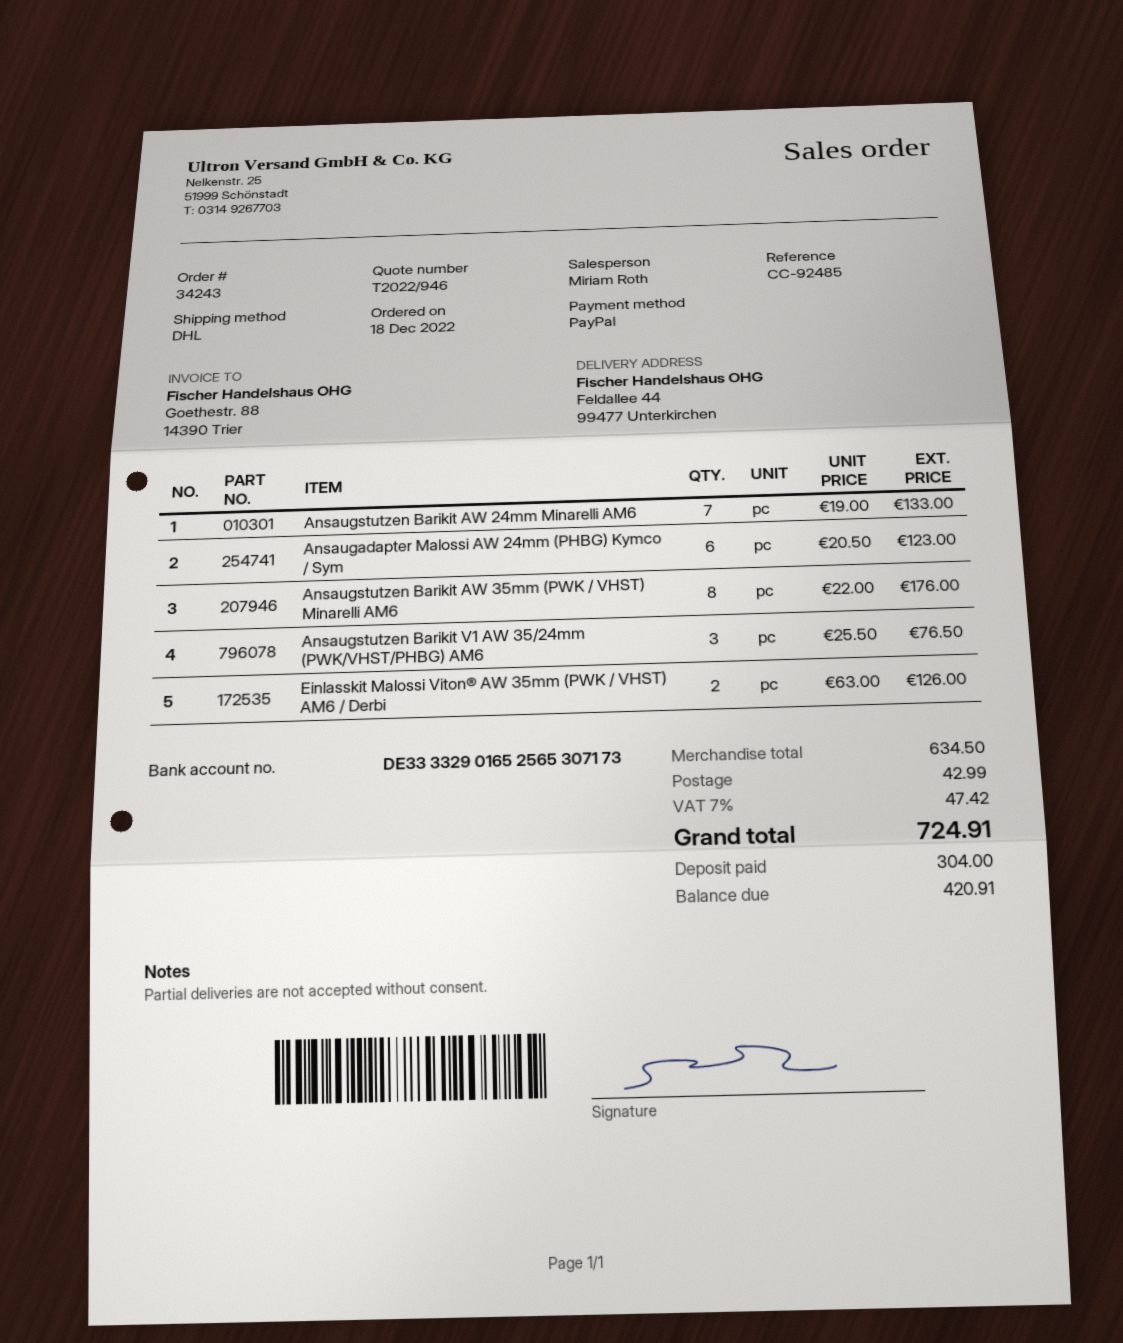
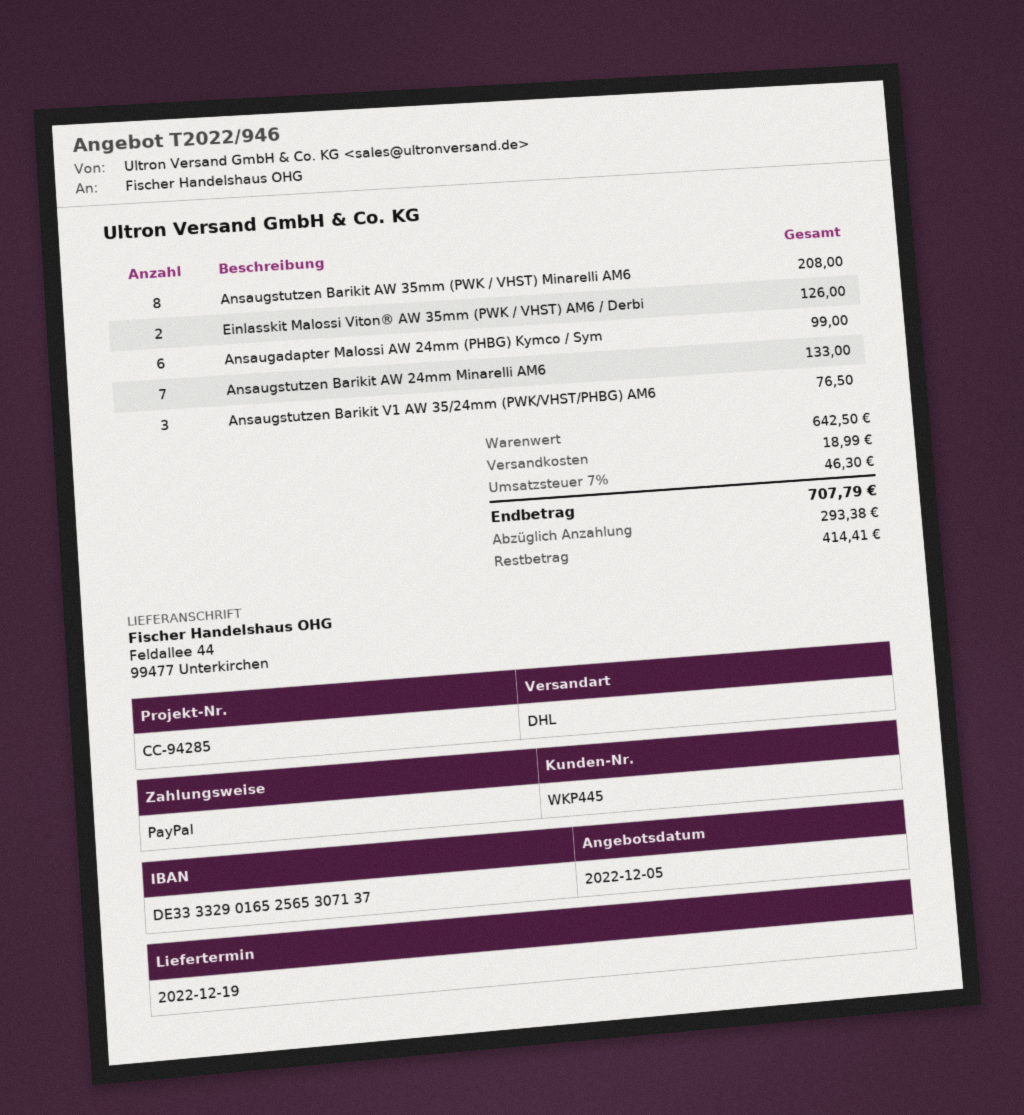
reference: CC-92485 -> CC-94285
bank account: DE33332901652565307173 -> DE33332901652565307137
Ansaugadapter Malossi AW 24mm (PHBG) Kymco / Sym: 6 for 123.00 -> 6 for 99.00
Ansaugstutzen Barikit AW 35mm (PWK / VHST) Minarelli AM6: 8 for 176.00 -> 8 for 208.00
subtotal: 634.50 -> 642.50
shipping: 42.99 -> 18.99
tax: 7% = 47.42 -> 7% = 46.30
total: 724.91 -> 707.79
deposit: 304.00 -> 293.38
balance: 420.91 -> 414.41

